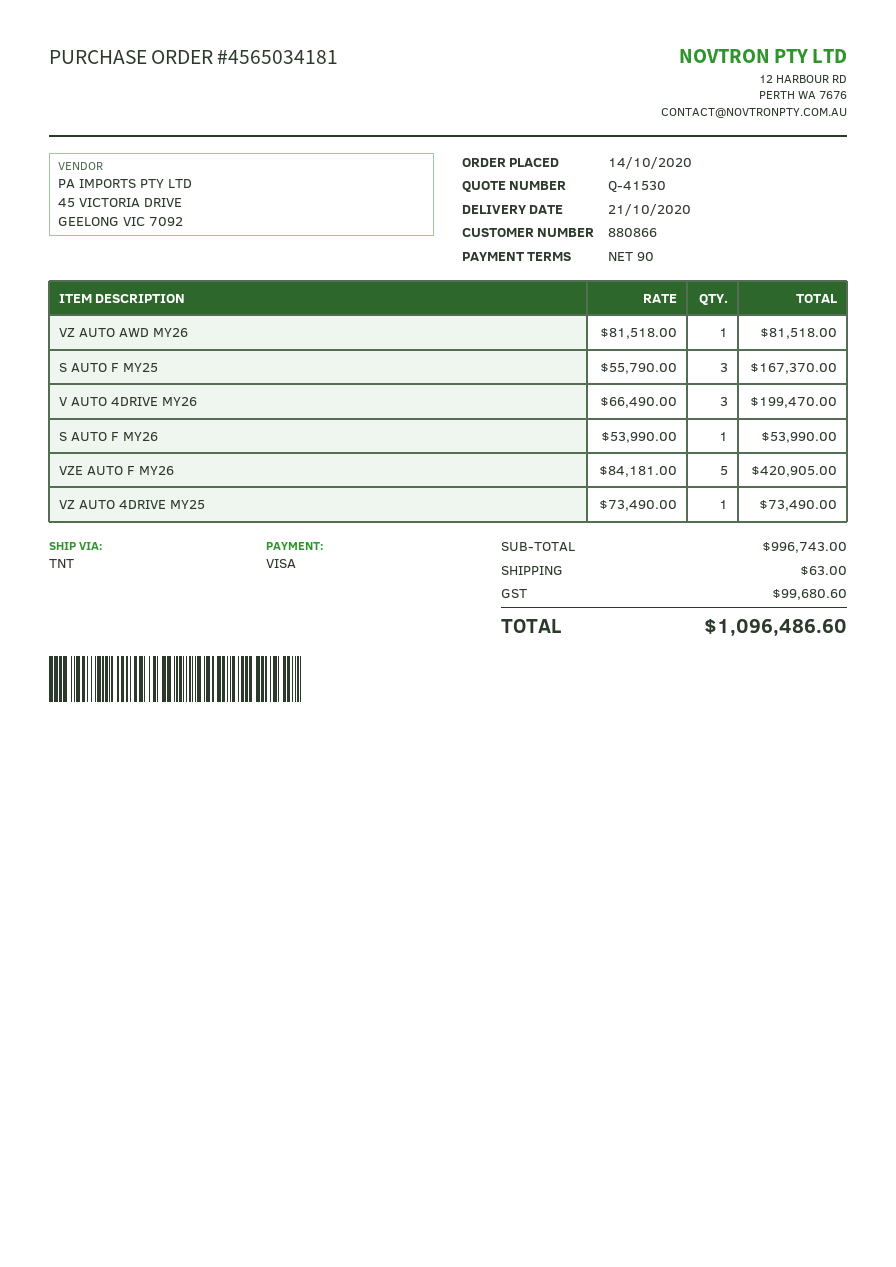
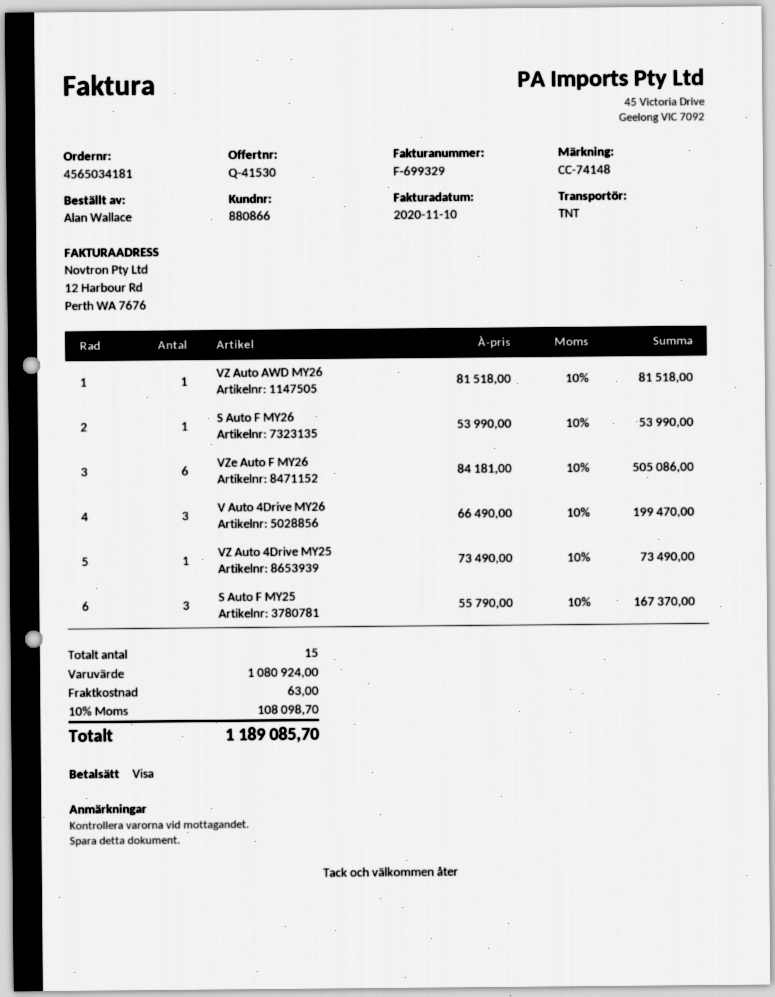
VZE AUTO F MY26: 5 x 84181.00 = 420905.00 -> 6 x 84181.00 = 505086.00
subtotal: 996743.00 -> 1080924.00
tax: 99680.60 -> 108098.70
total: 1096486.60 -> 1189085.70

